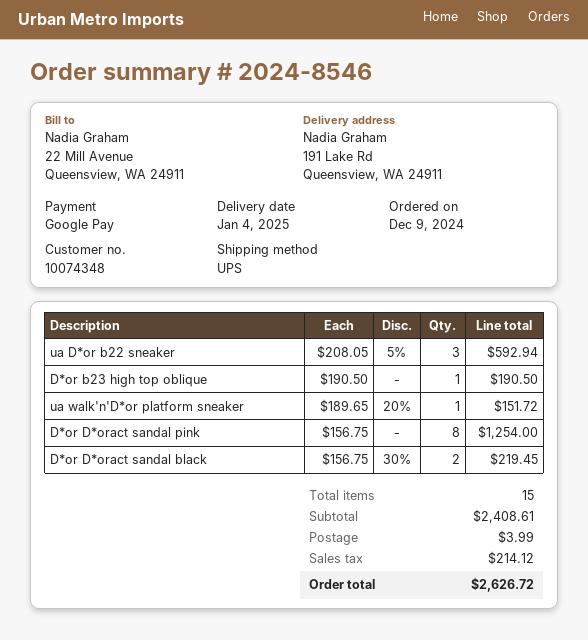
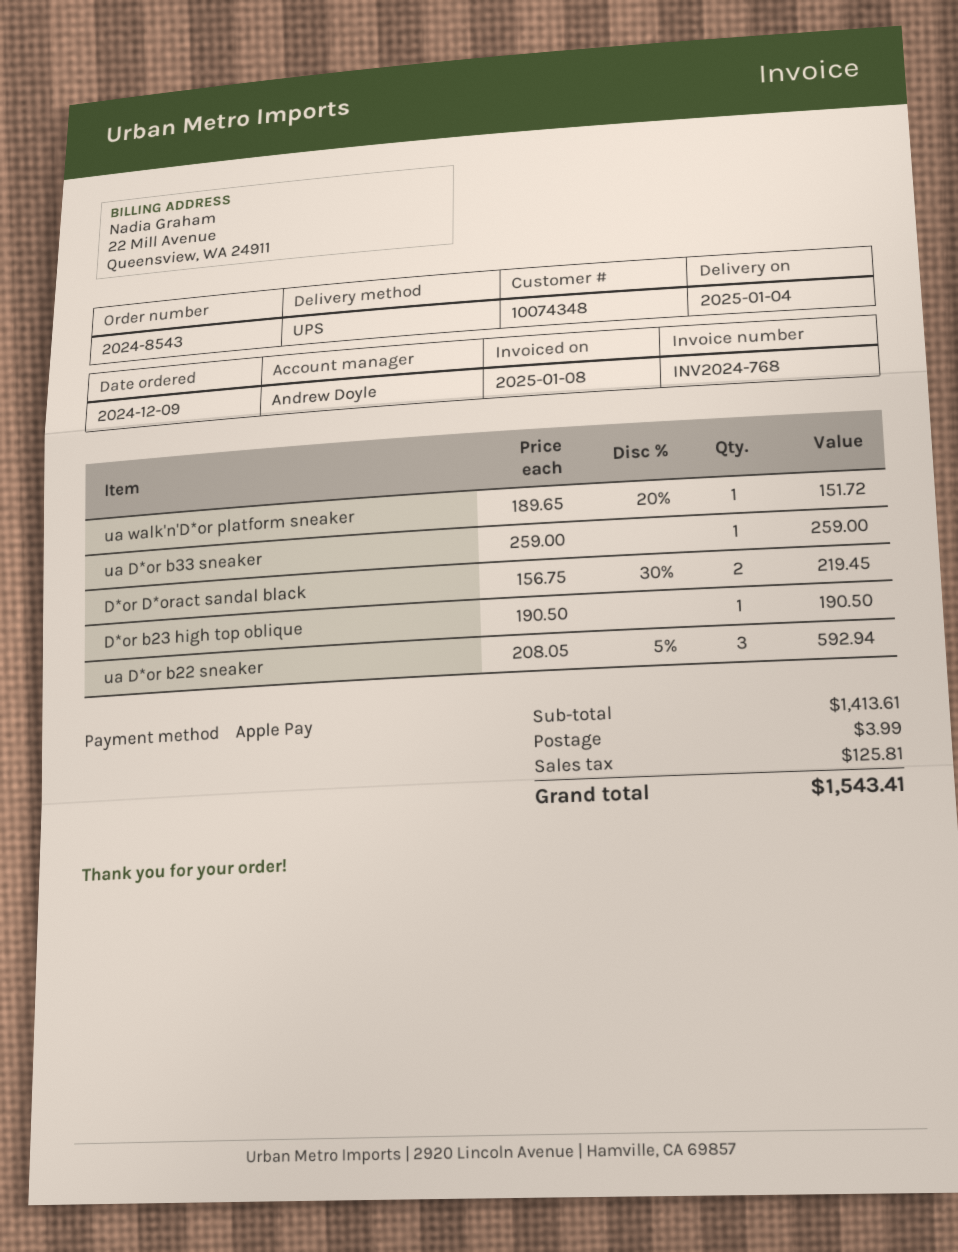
order number: 2024-8546 -> 2024-8543
payment method: Google Pay -> Apple Pay
D*or D*oract sandal pink: 8 x 156.75 = 1254.00 -> none
ua D*or b33 sneaker: none -> 1 x 259.00 = 259.00
subtotal: 2408.61 -> 1413.61
tax: 214.12 -> 125.81
total: 2626.72 -> 1543.41

